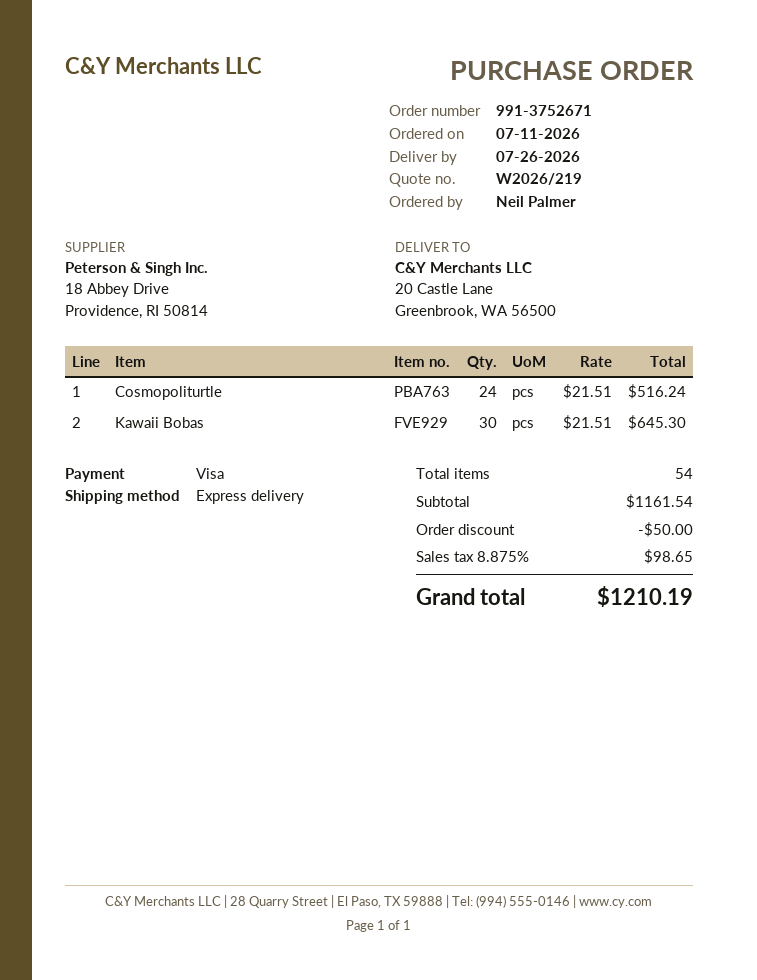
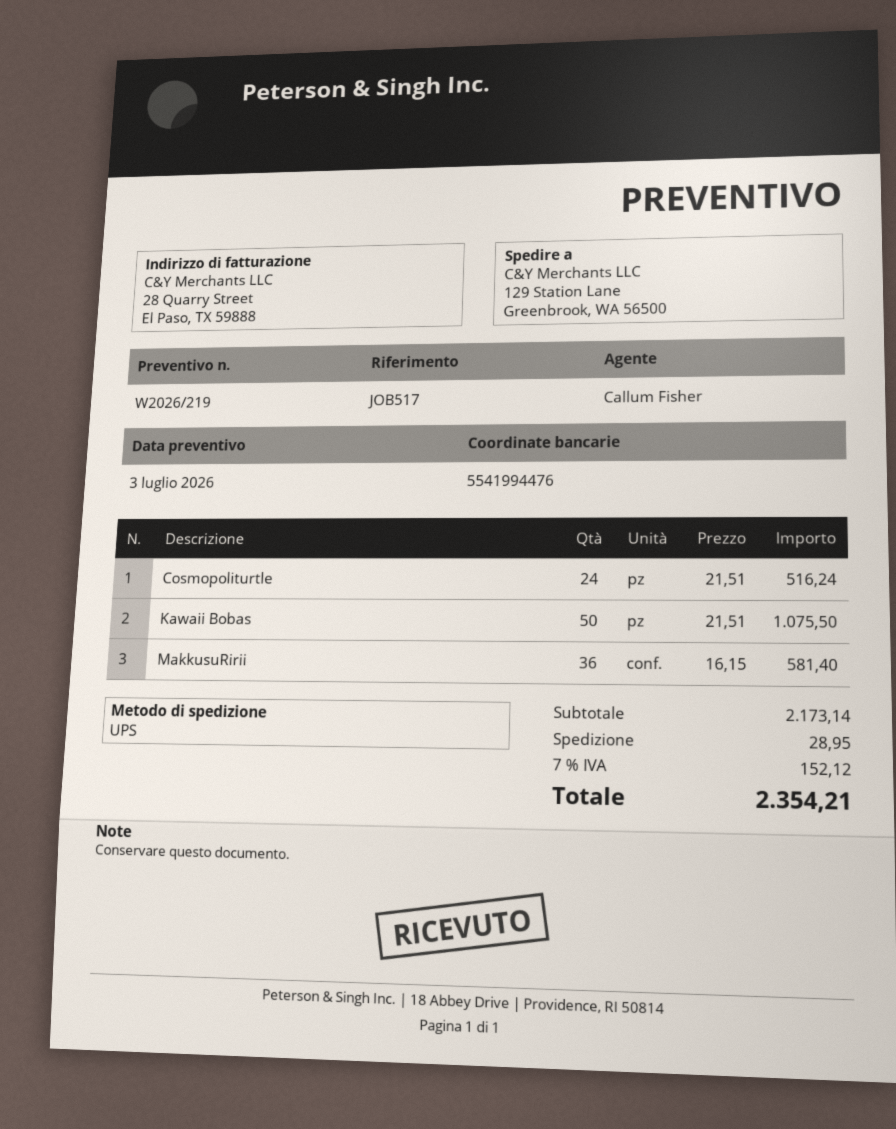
shipping method: express -> UPS
ship to: 20 Castle Lane, Greenbrook, WA 56500 -> 129 Station Lane, Greenbrook, WA 56500
Kawaii Bobas: 30 x 21.51 = 645.30 -> 50 x 21.51 = 1075.50
MakkusuRirii: none -> 36 x 16.15 = 581.40
subtotal: 1161.54 -> 2173.14
discount: 50.00 -> none
shipping: none -> 28.95
tax: 8.875% = 98.65 -> 7% = 152.12
total: 1210.19 -> 2354.21

